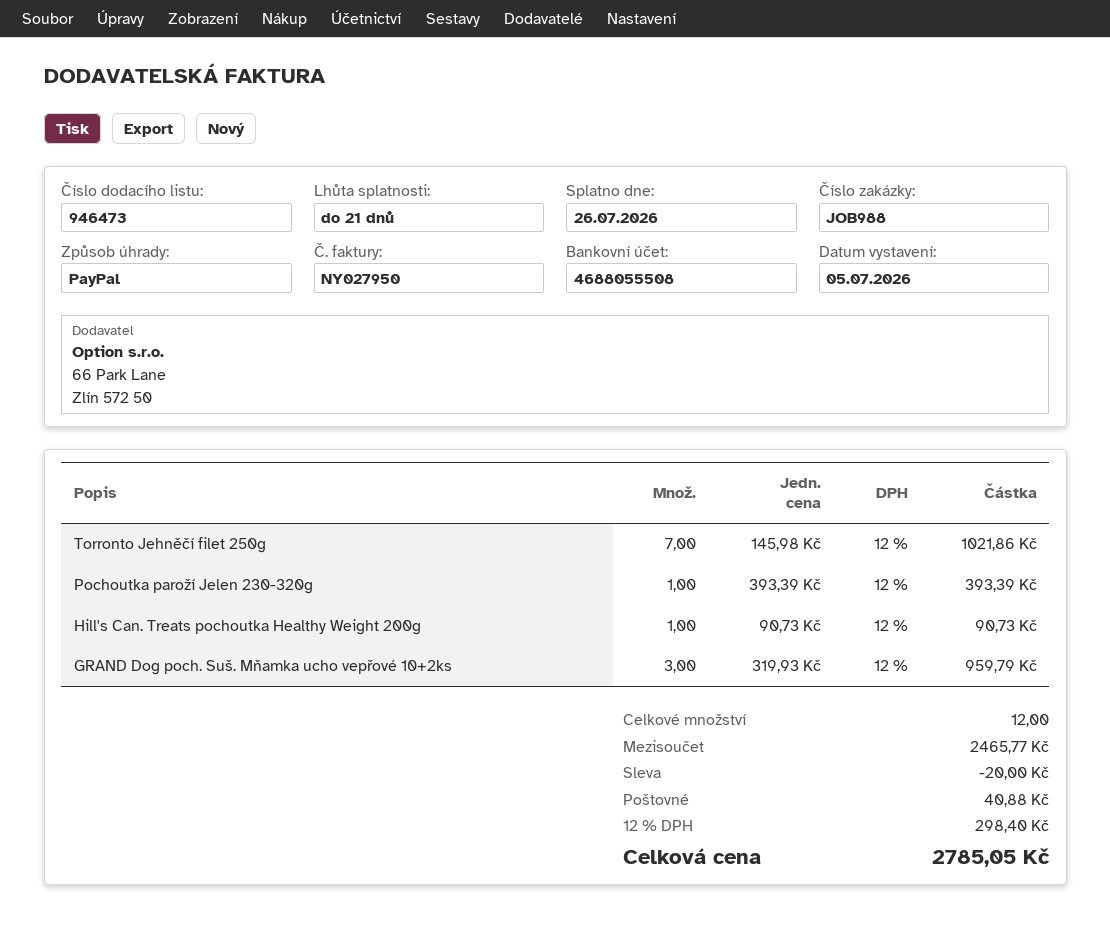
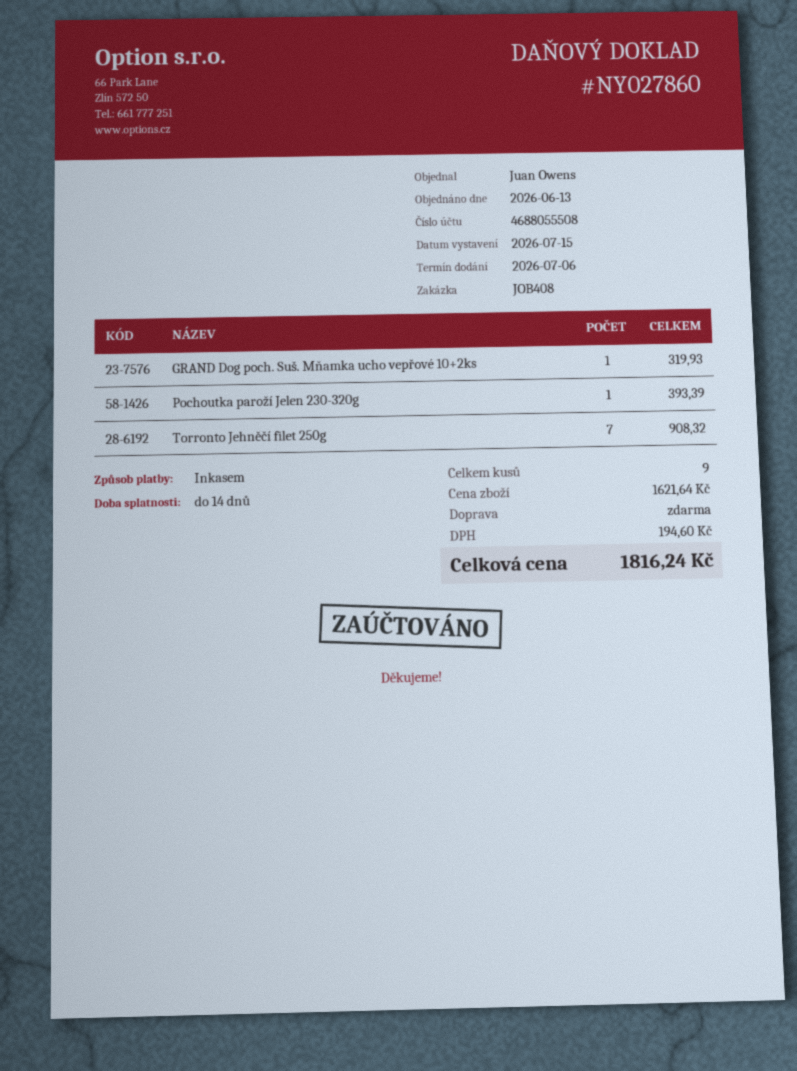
invoice number: NY027950 -> NY027860
invoice date: 2026-07-05 -> 2026-07-15
payment terms: 21 days -> 14 days
reference: JOB988 -> JOB408
payment method: PayPal -> direct debit
Torronto Jehněčí filet 250g: 7 for 1021.86 -> 7 for 908.32
Hill's Can. Treats pochoutka Healthy Weight 200g: 1 for 90.73 -> none
GRAND Dog poch. Suš. Mňamka ucho vepřové 10+2ks: 3 for 959.79 -> 1 for 319.93
total quantity: 12 -> 9
subtotal: 2465.77 -> 1621.64
discount: 20.00 -> none
shipping: 40.88 -> 0.00
tax: 298.40 -> 194.60
total: 2785.05 -> 1816.24

